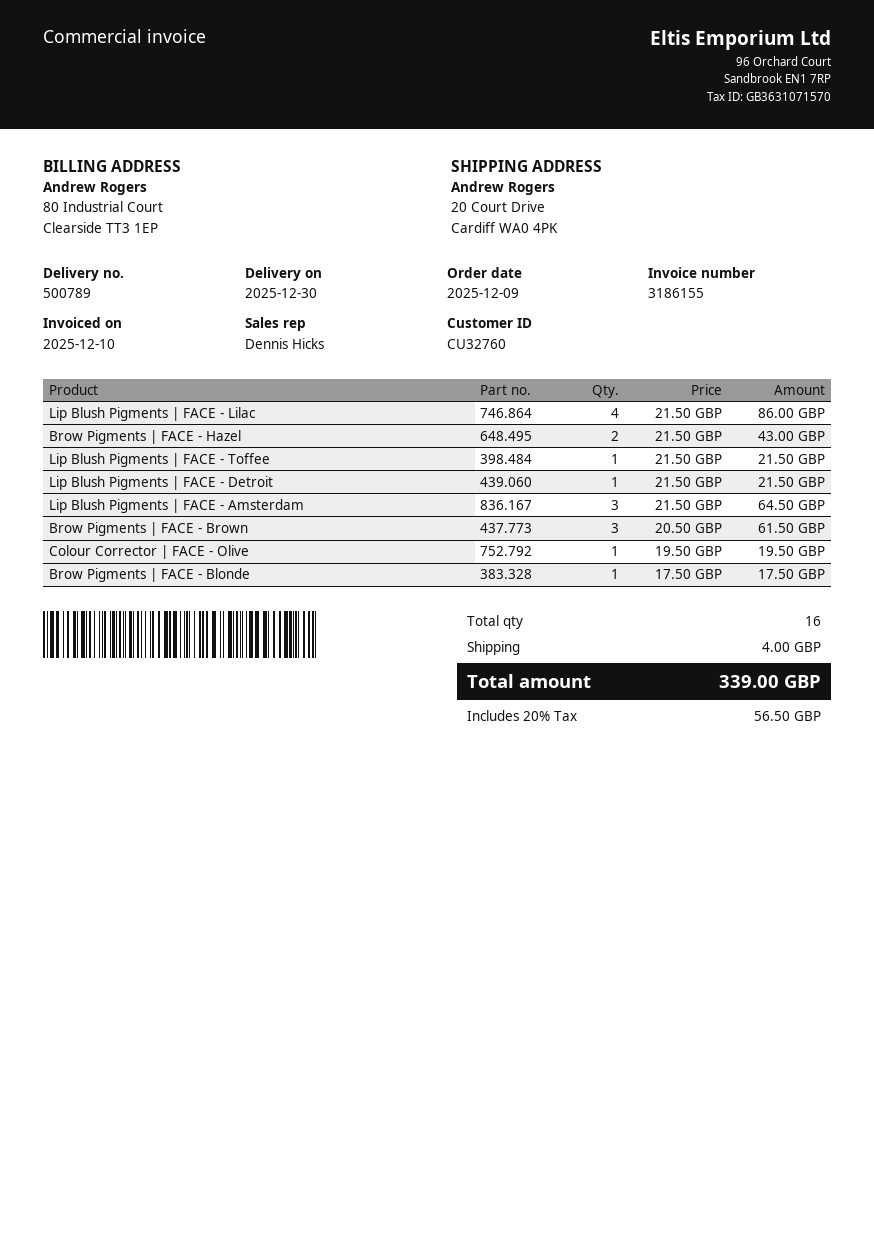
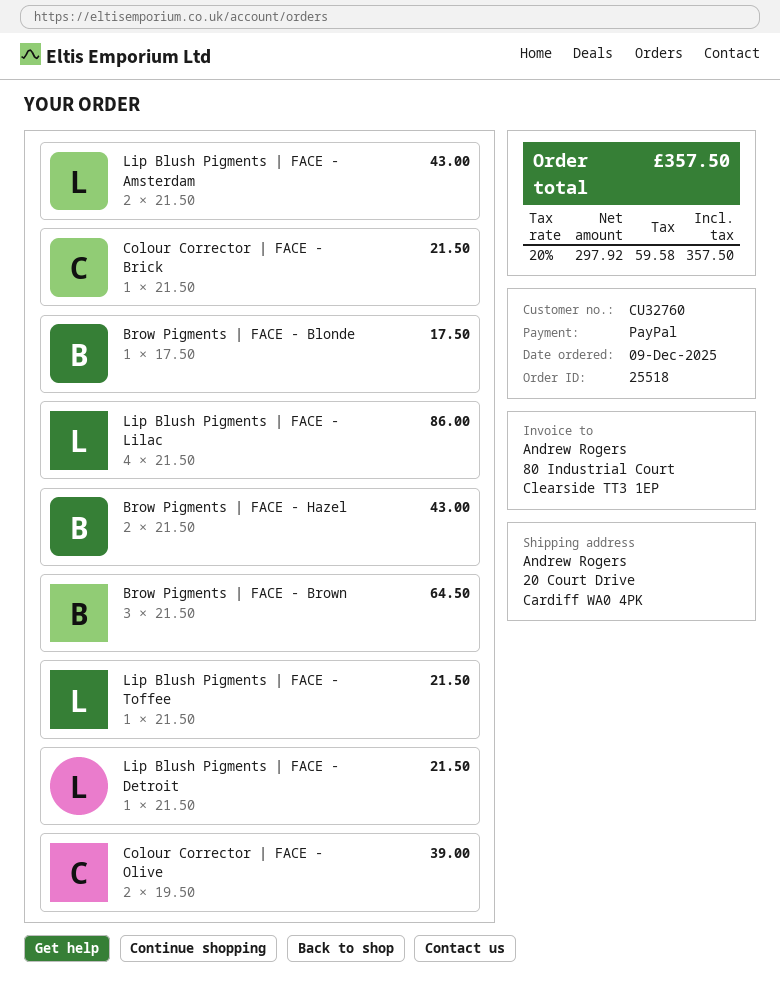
Lip Blush Pigments | FACE - Amsterdam: 3 x 21.50 = 64.50 -> 2 x 21.50 = 43.00
Brow Pigments | FACE - Brown: 3 x 20.50 = 61.50 -> 3 x 21.50 = 64.50
Colour Corrector | FACE - Olive: 1 x 19.50 = 19.50 -> 2 x 19.50 = 39.00
Colour Corrector | FACE - Brick: none -> 1 x 21.50 = 21.50
shipping: 4.00 -> none
tax: 20% = 56.50 -> 20% = 59.58
total: 339.00 -> 357.50

